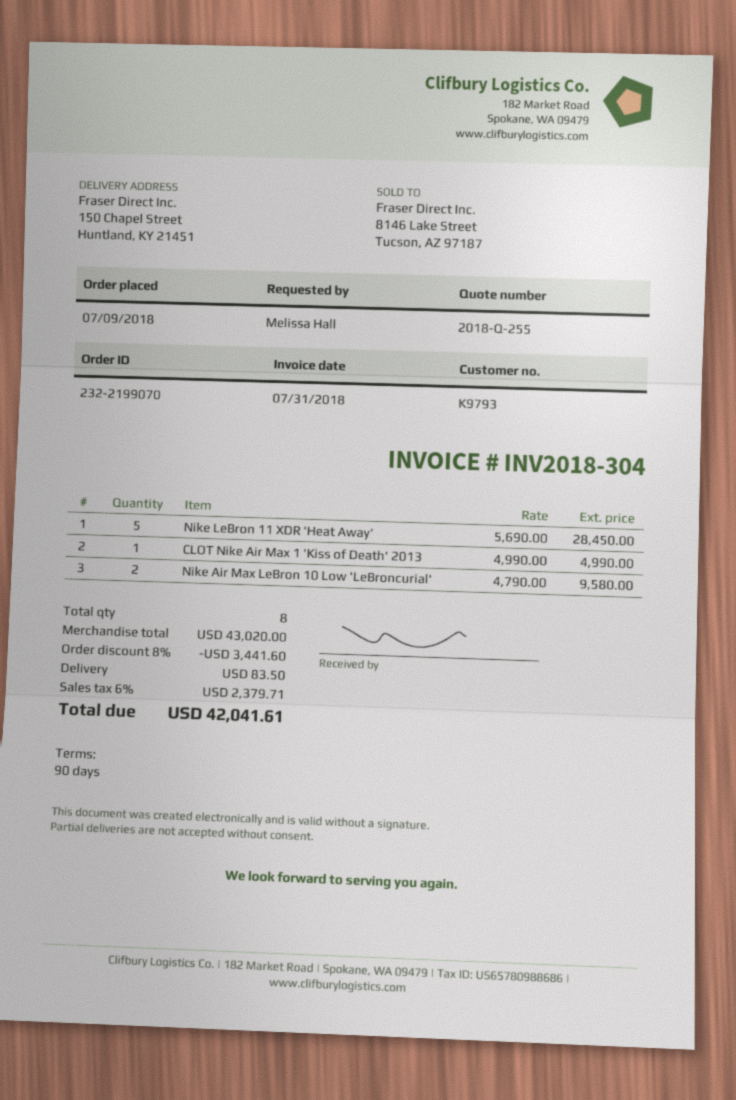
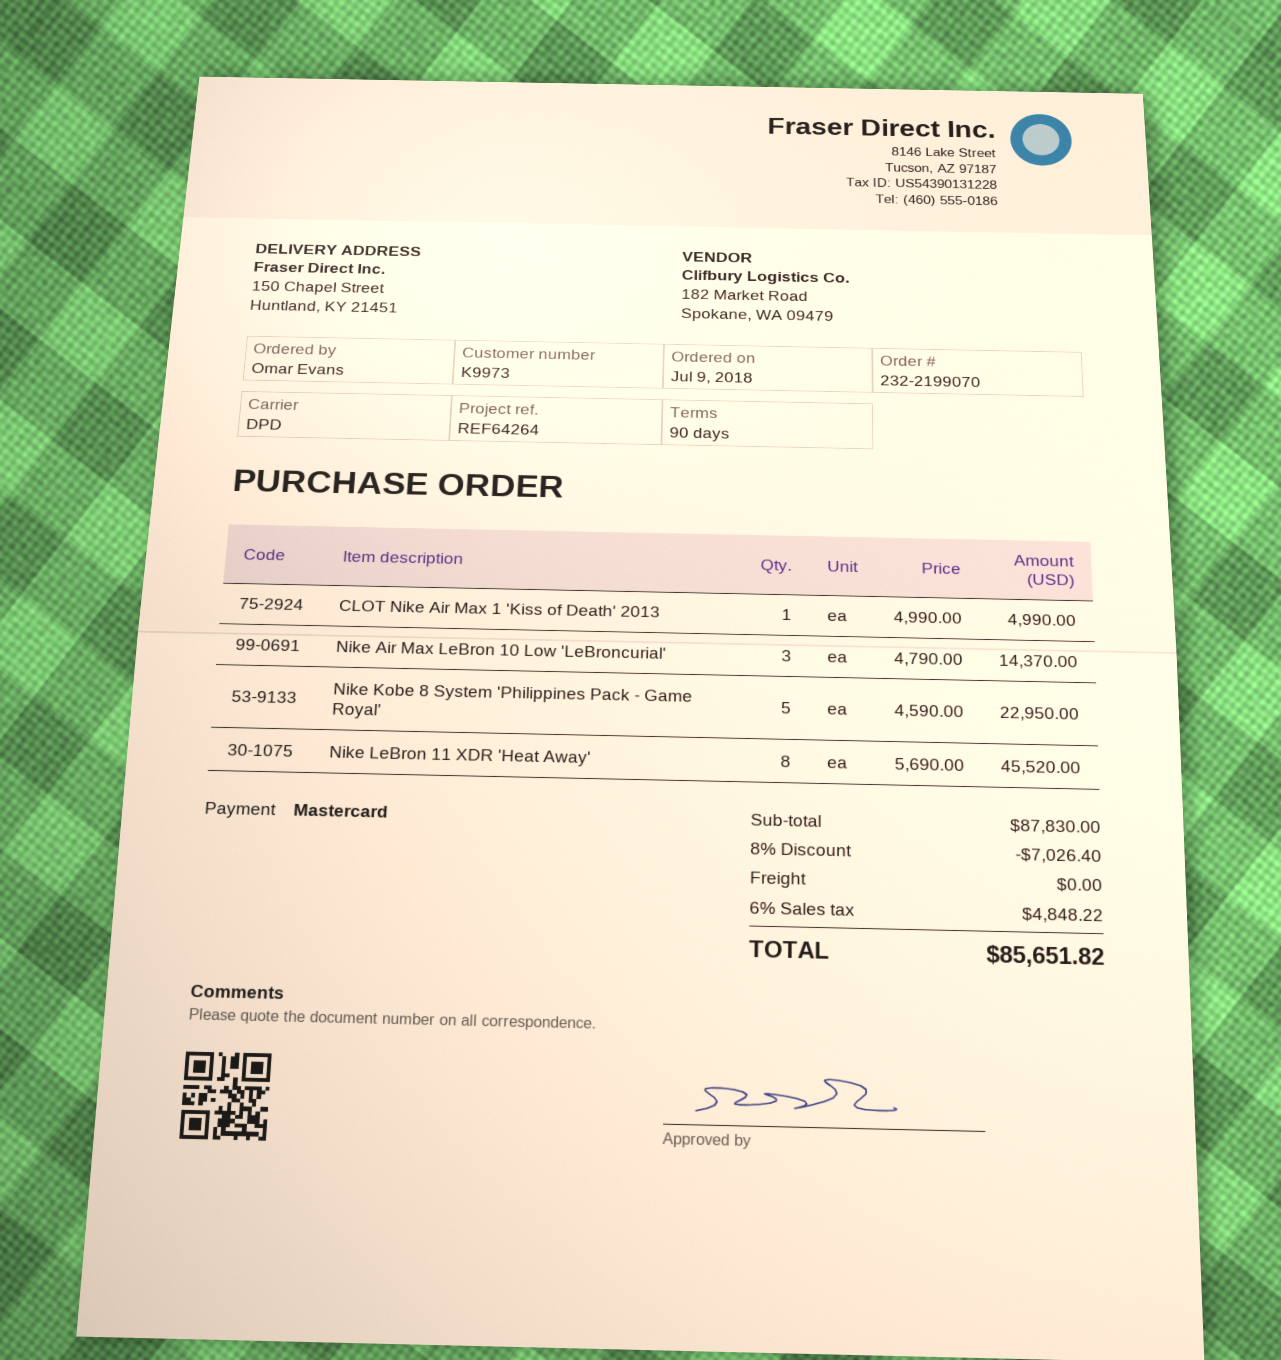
customer number: K9793 -> K9973
ordered by: Melissa Hall -> Omar Evans
Nike LeBron 11 XDR 'Heat Away': 5 x 5690.00 = 28450.00 -> 8 x 5690.00 = 45520.00
Nike Air Max LeBron 10 Low 'LeBroncurial': 2 x 4790.00 = 9580.00 -> 3 x 4790.00 = 14370.00
Nike Kobe 8 System 'Philippines Pack - Game Royal': none -> 5 x 4590.00 = 22950.00
subtotal: 43020.00 -> 87830.00
discount: 8% = 3441.60 -> 8% = 7026.40
shipping: 83.50 -> 0.00
tax: 6% = 2379.71 -> 6% = 4848.22
total: 42041.61 -> 85651.82

